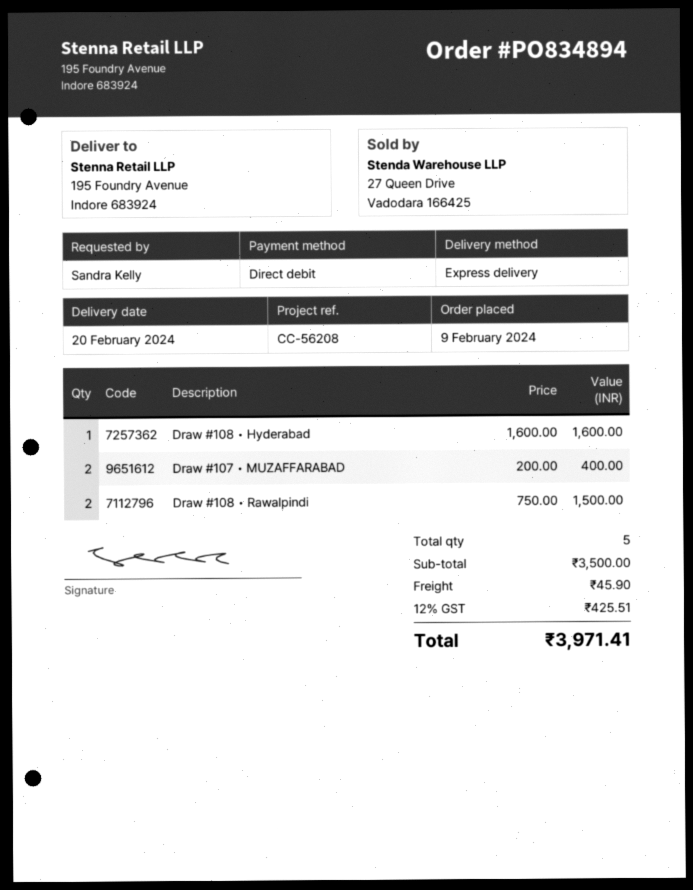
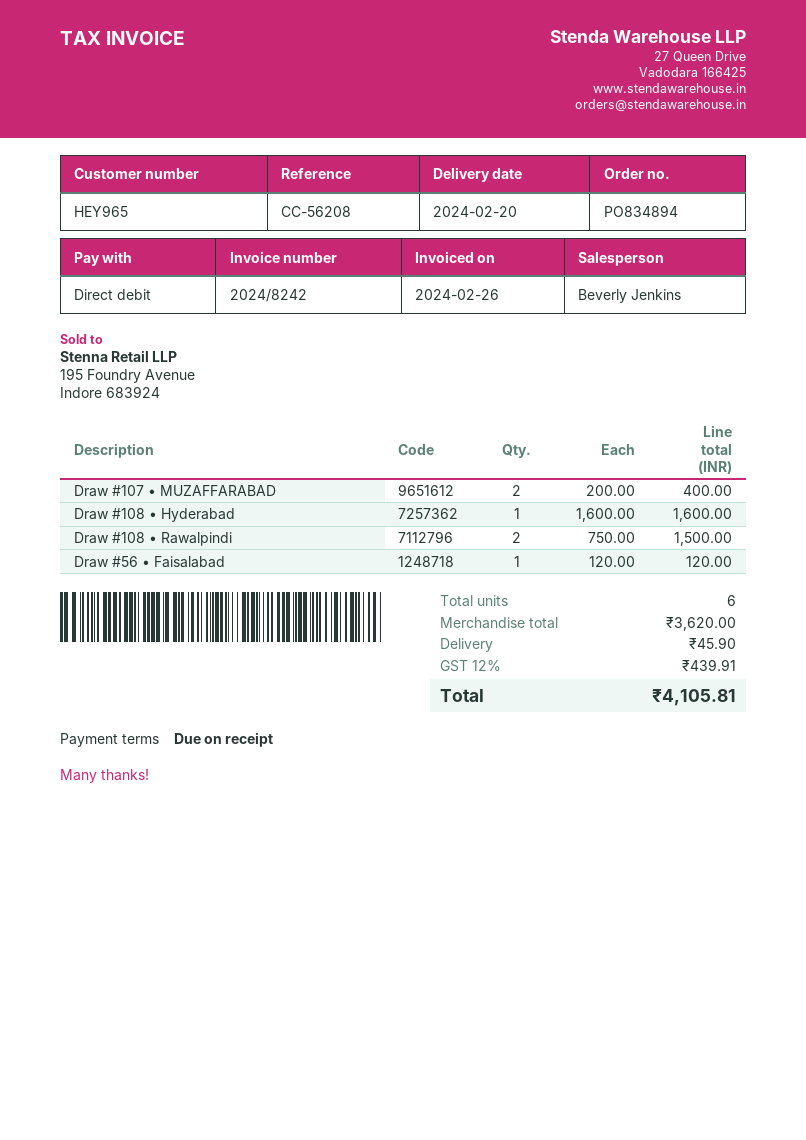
Draw #56 • Faisalabad: none -> 1 x 120.00 = 120.00
total quantity: 5 -> 6
subtotal: 3500.00 -> 3620.00
tax: 12% = 425.51 -> 12% = 439.91
total: 3971.41 -> 4105.81

